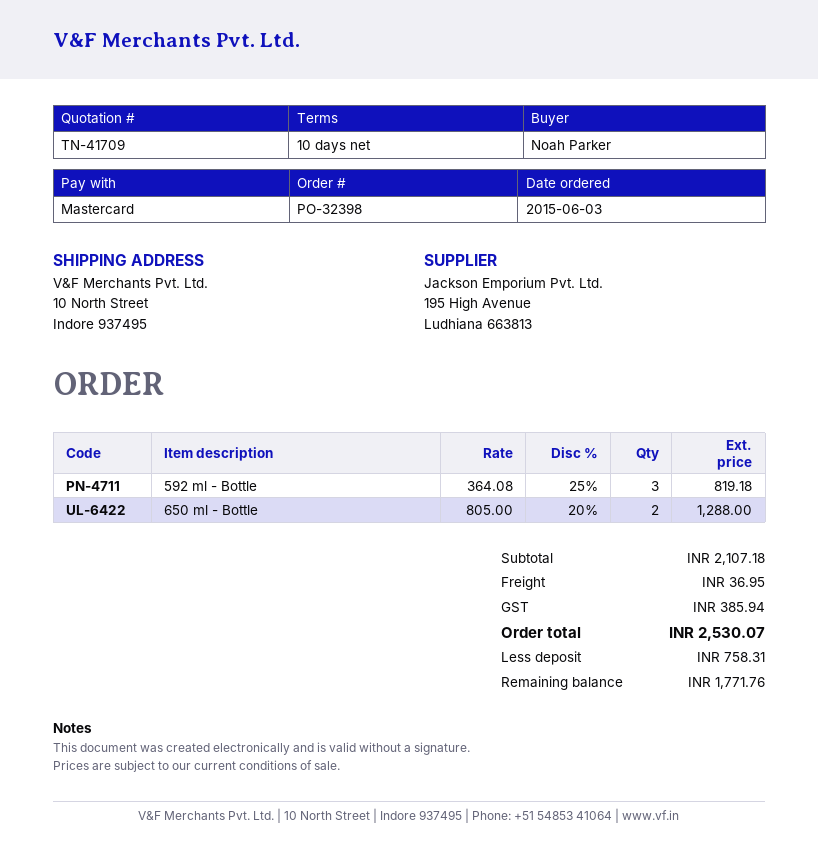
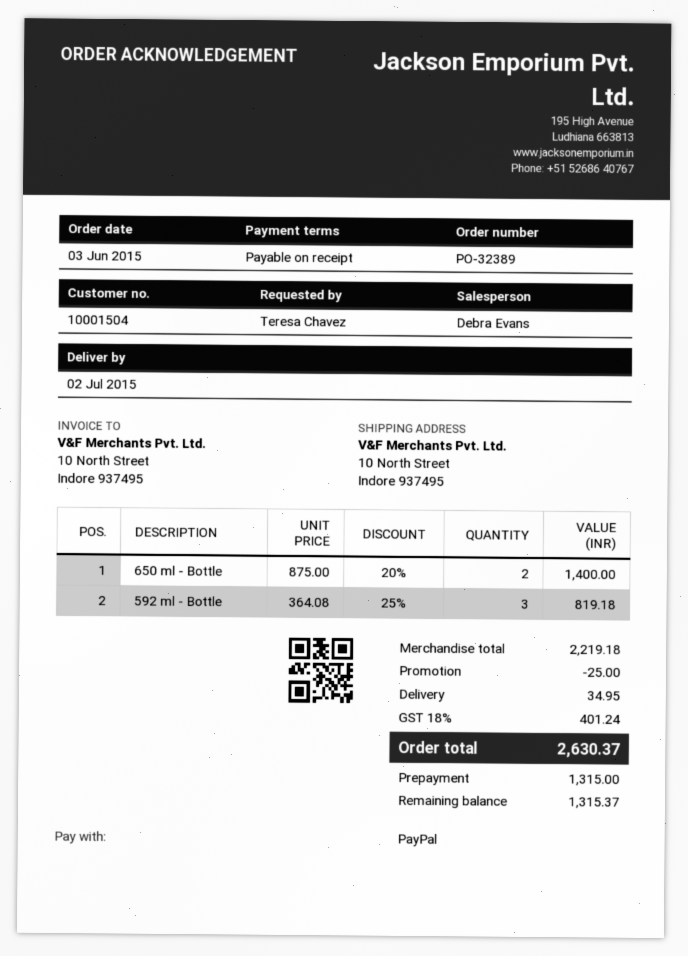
order number: PO-32398 -> PO-32389
payment terms: 10 days -> on receipt
ordered by: Noah Parker -> Teresa Chavez
payment method: Mastercard -> PayPal
650 ml - Bottle: 2 x 805.00 - 20% = 1288.00 -> 2 x 875.00 - 20% = 1400.00
subtotal: 2107.18 -> 2219.18
discount: none -> 25.00
shipping: 36.95 -> 34.95
tax: 385.94 -> 401.24
total: 2530.07 -> 2630.37
deposit: 758.31 -> 1315.00
balance: 1771.76 -> 1315.37

